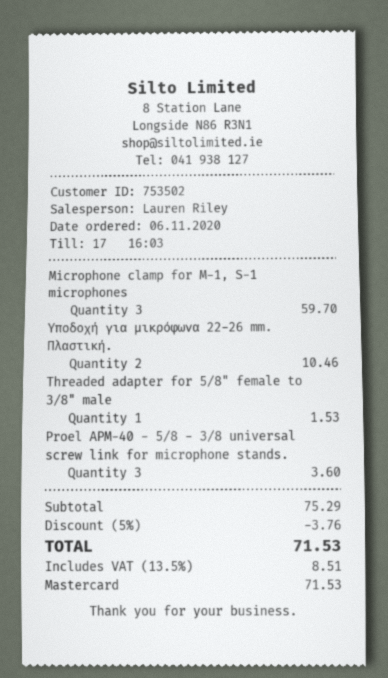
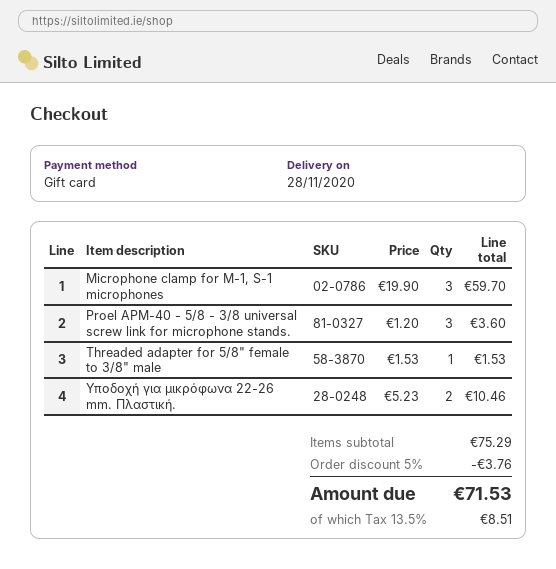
payment method: Mastercard -> gift card

